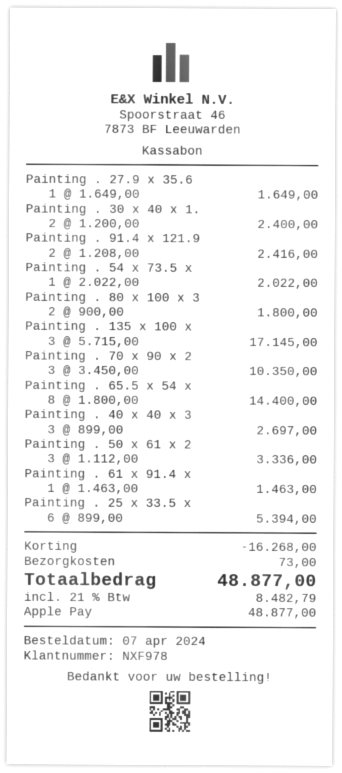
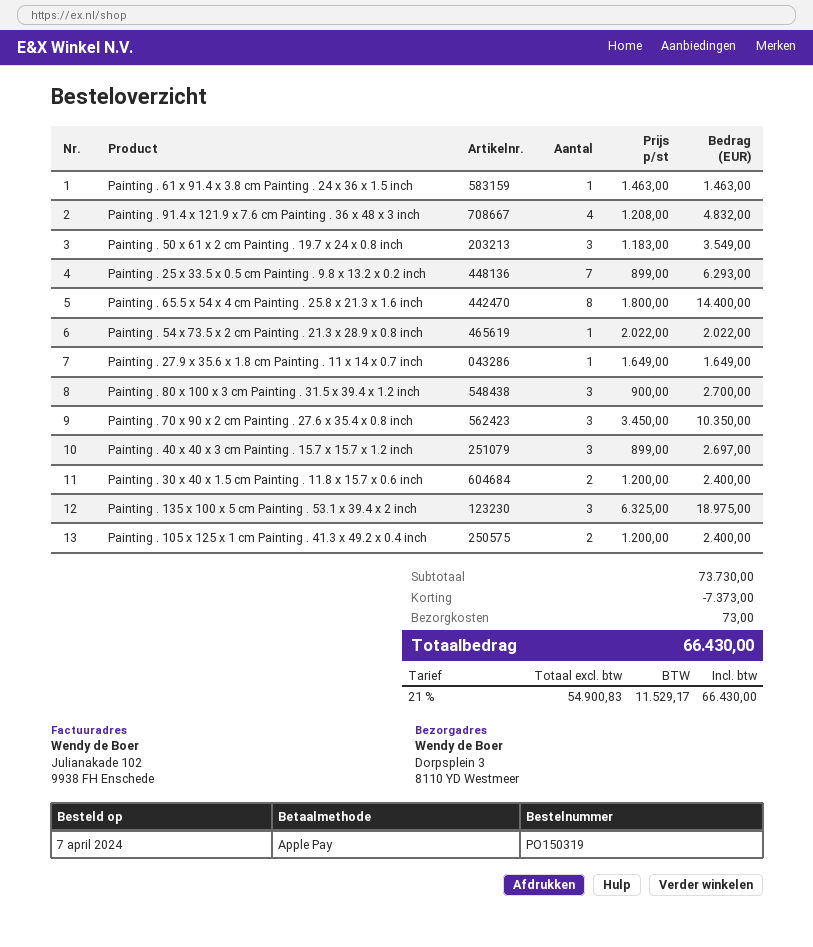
Painting . 91.4 x 121.9: 2 x 1208.00 = 2416.00 -> 4 x 1208.00 = 4832.00
Painting . 80 x 100 x 3: 2 x 900.00 = 1800.00 -> 3 x 900.00 = 2700.00
Painting . 135 x 100 x: 3 x 5715.00 = 17145.00 -> 3 x 6325.00 = 18975.00
Painting . 50 x 61 x 2: 3 x 1112.00 = 3336.00 -> 3 x 1183.00 = 3549.00
Painting . 25 x 33.5 x: 6 x 899.00 = 5394.00 -> 7 x 899.00 = 6293.00
Painting . 105 x 125 x 1 cm Painting . 41.3 x 49.2 x 0.4 inch: none -> 2 x 1200.00 = 2400.00
discount: 16268.00 -> 7373.00
tax: 21% = 8482.79 -> 21% = 11529.17
total: 48877.00 -> 66430.00

